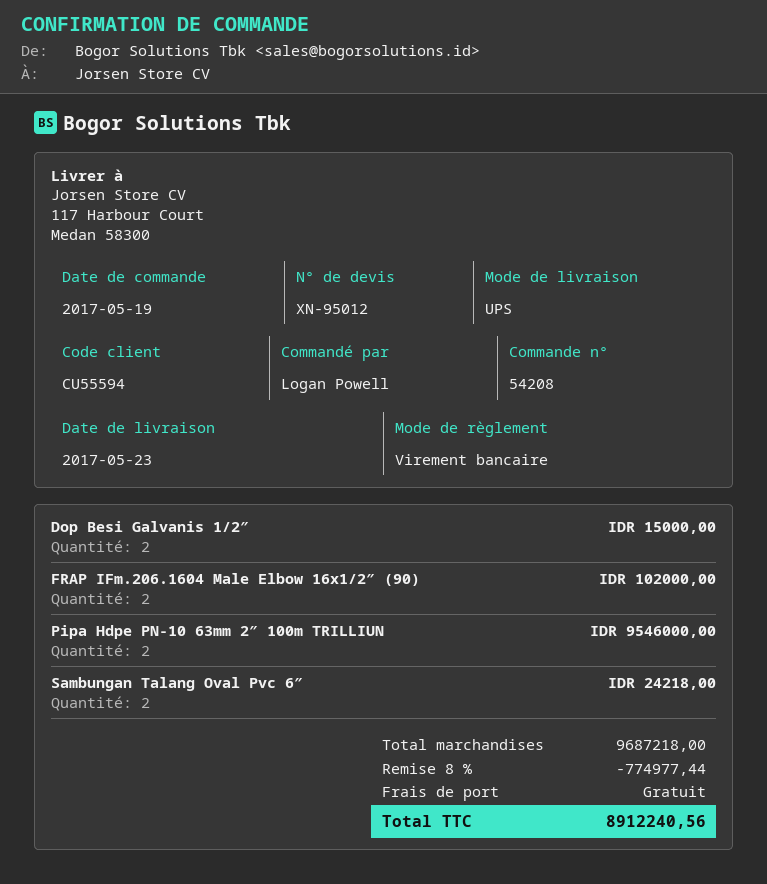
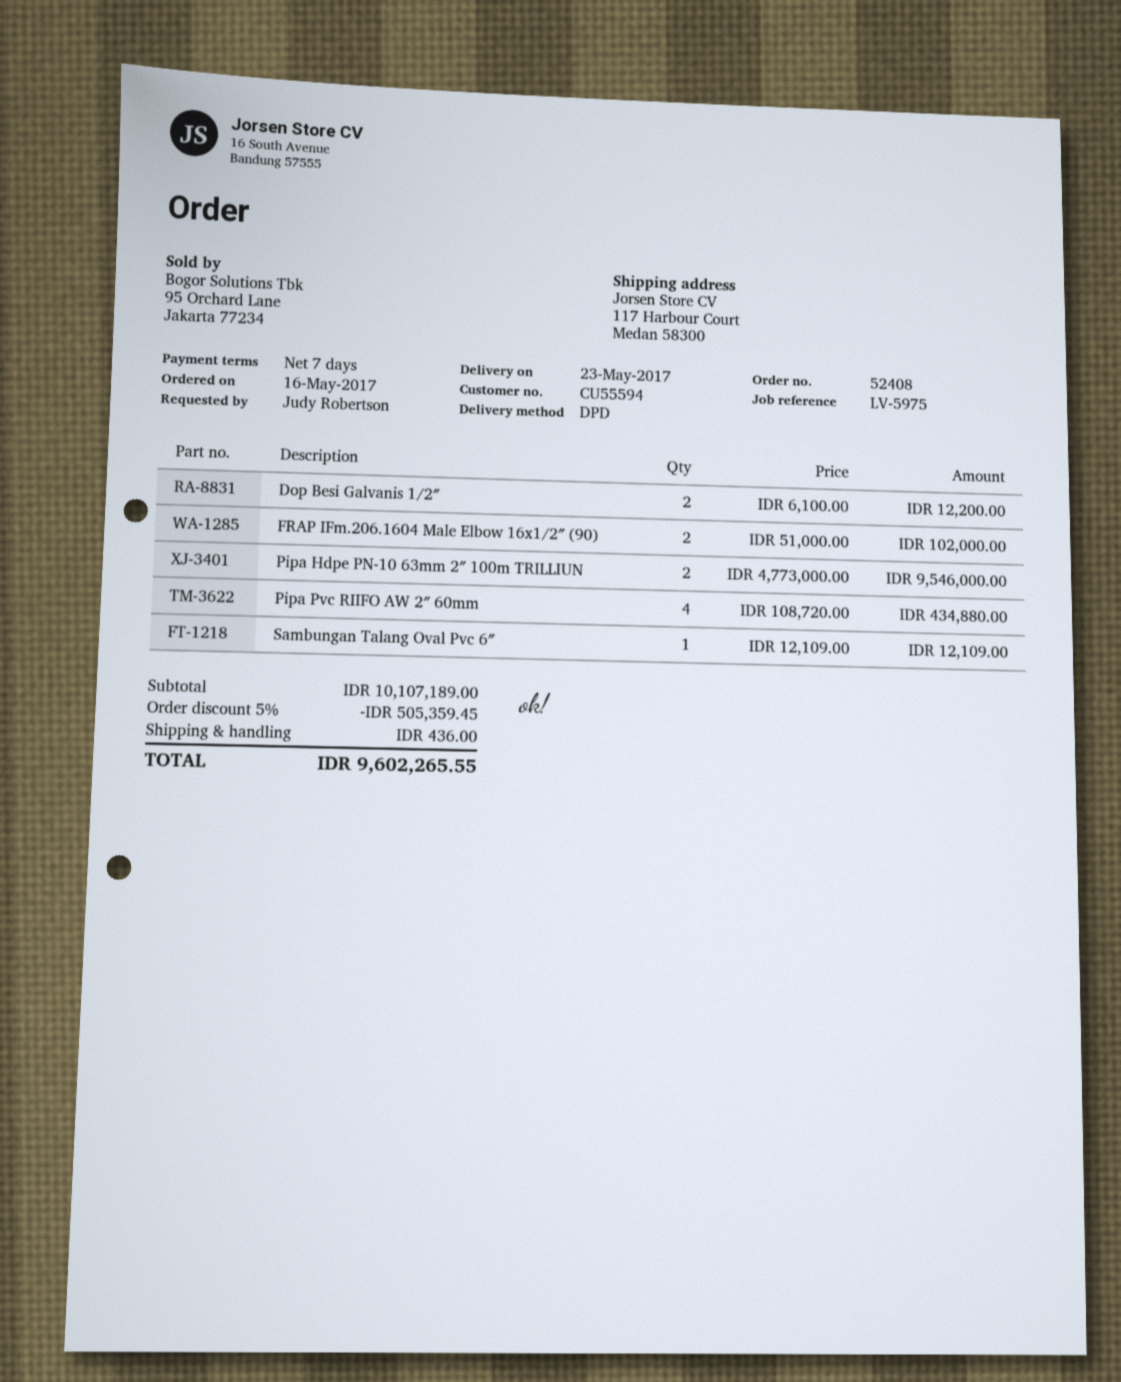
order number: 54208 -> 52408
order date: 2017-05-19 -> 2017-05-16
ordered by: Logan Powell -> Judy Robertson
shipping method: UPS -> DPD
Dop Besi Galvanis 1/2″: 2 for 15000.00 -> 2 for 12200.00
Sambungan Talang Oval Pvc 6″: 2 for 24218.00 -> 1 for 12109.00
Pipa Pvc RIIFO AW 2″ 60mm: none -> 4 for 434880.00
subtotal: 9687218.00 -> 10107189.00
discount: 8% = 774977.44 -> 5% = 505359.45
shipping: 0.00 -> 436.00
total: 8912240.56 -> 9602265.55

